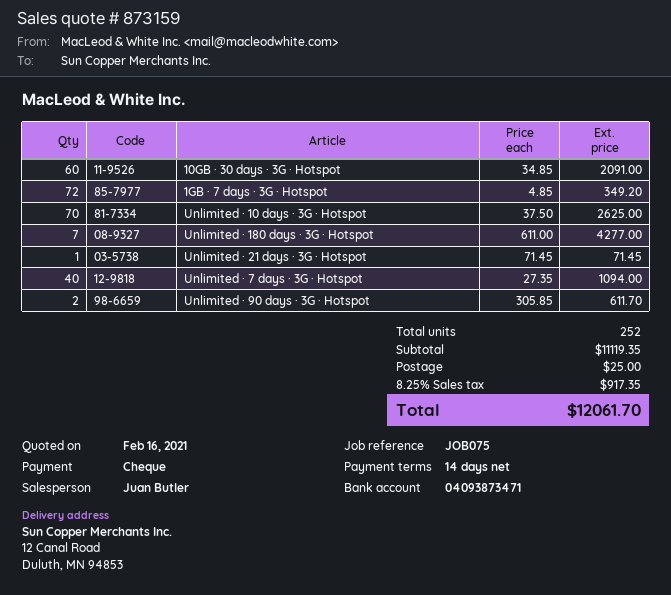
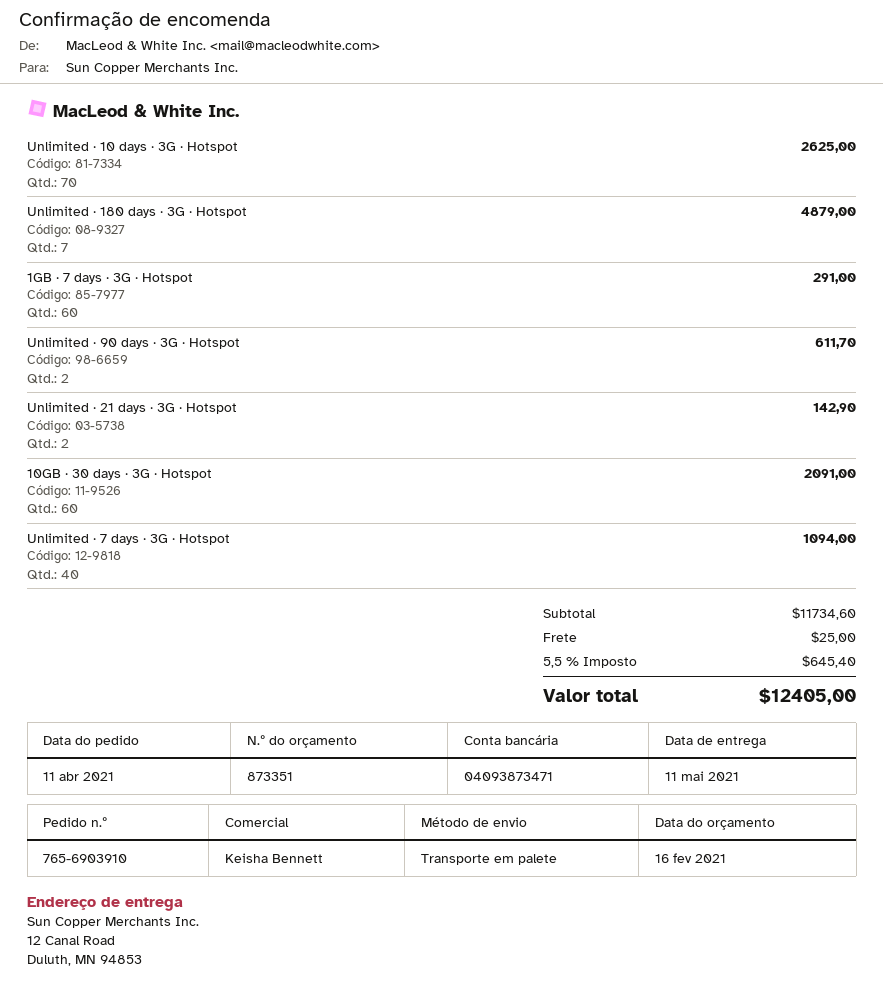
quote number: 873159 -> 873351
sales rep: Juan Butler -> Keisha Bennett
1GB · 7 days · 3G · Hotspot: 72 for 349.20 -> 60 for 291.00
Unlimited · 180 days · 3G · Hotspot: 7 for 4277.00 -> 7 for 4879.00
Unlimited · 21 days · 3G · Hotspot: 1 for 71.45 -> 2 for 142.90
subtotal: 11119.35 -> 11734.60
tax: 8.25% = 917.35 -> 5.5% = 645.40
total: 12061.70 -> 12405.00

